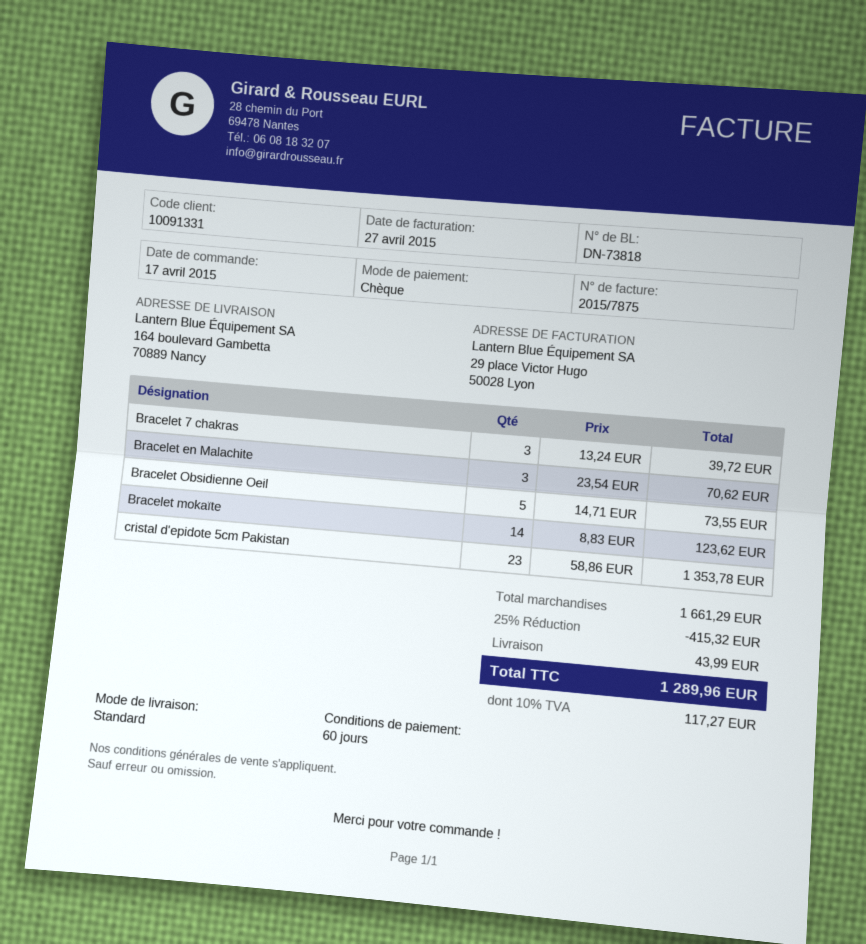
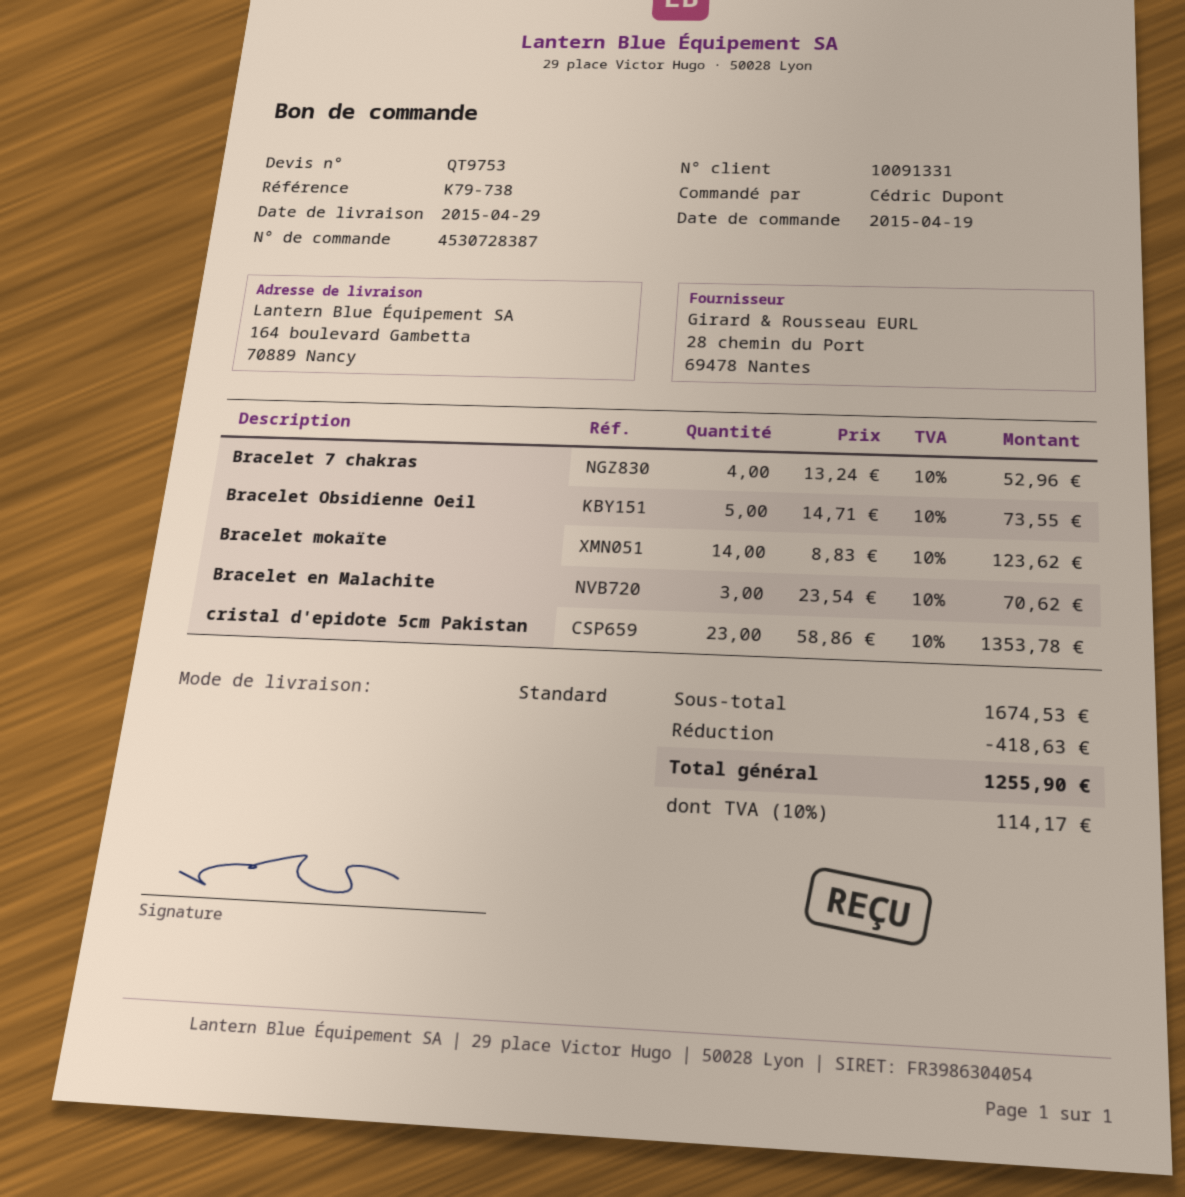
order date: 2015-04-17 -> 2015-04-19
Bracelet 7 chakras: 3 x 13.24 = 39.72 -> 4 x 13.24 = 52.96
subtotal: 1661.29 -> 1674.53
discount: 415.32 -> 418.63
shipping: 43.99 -> none
tax: 10% = 117.27 -> 10% = 114.17
total: 1289.96 -> 1255.90

